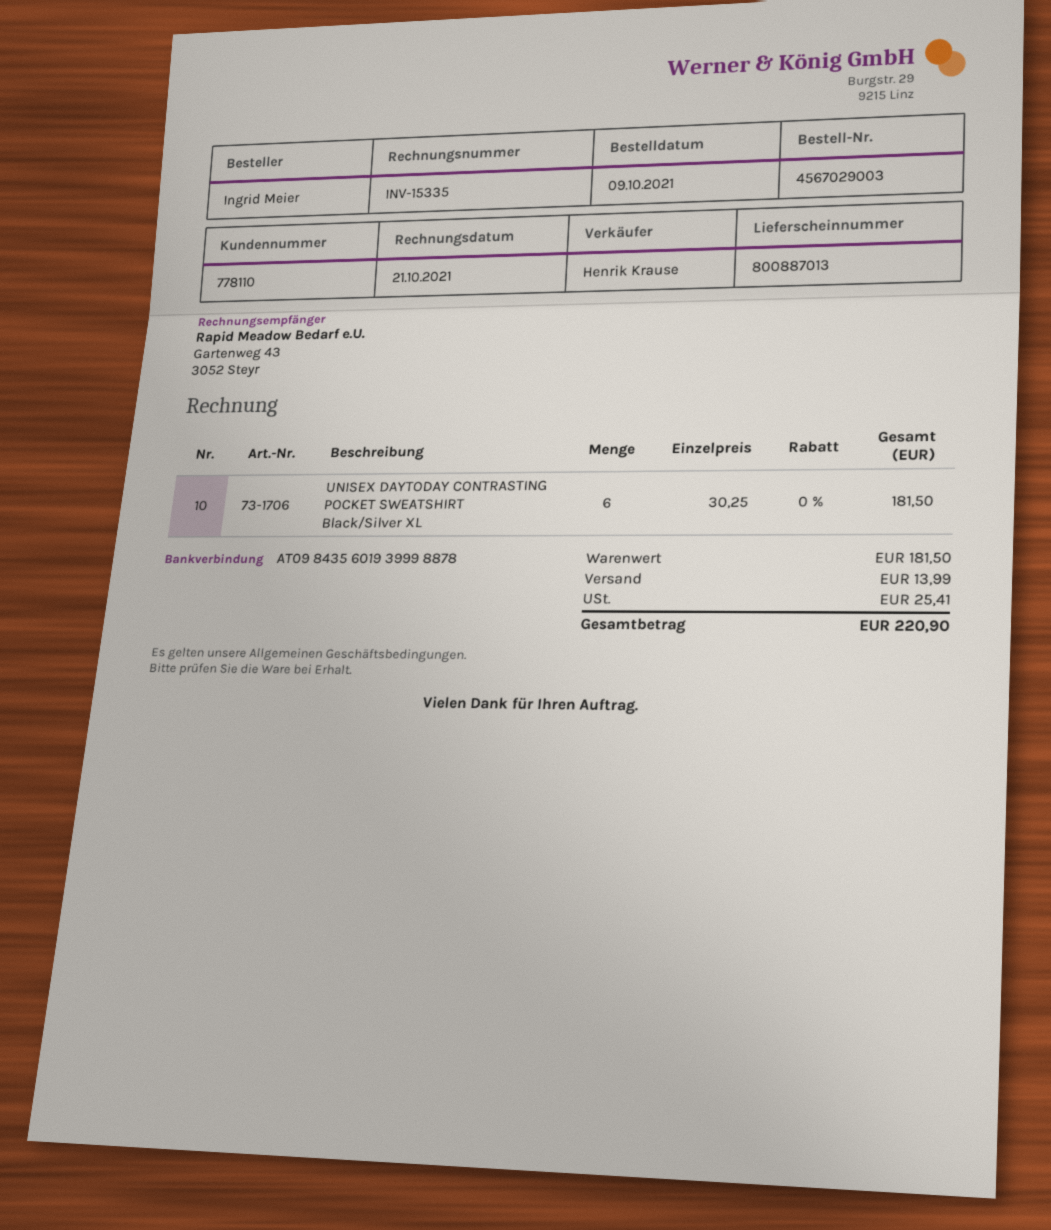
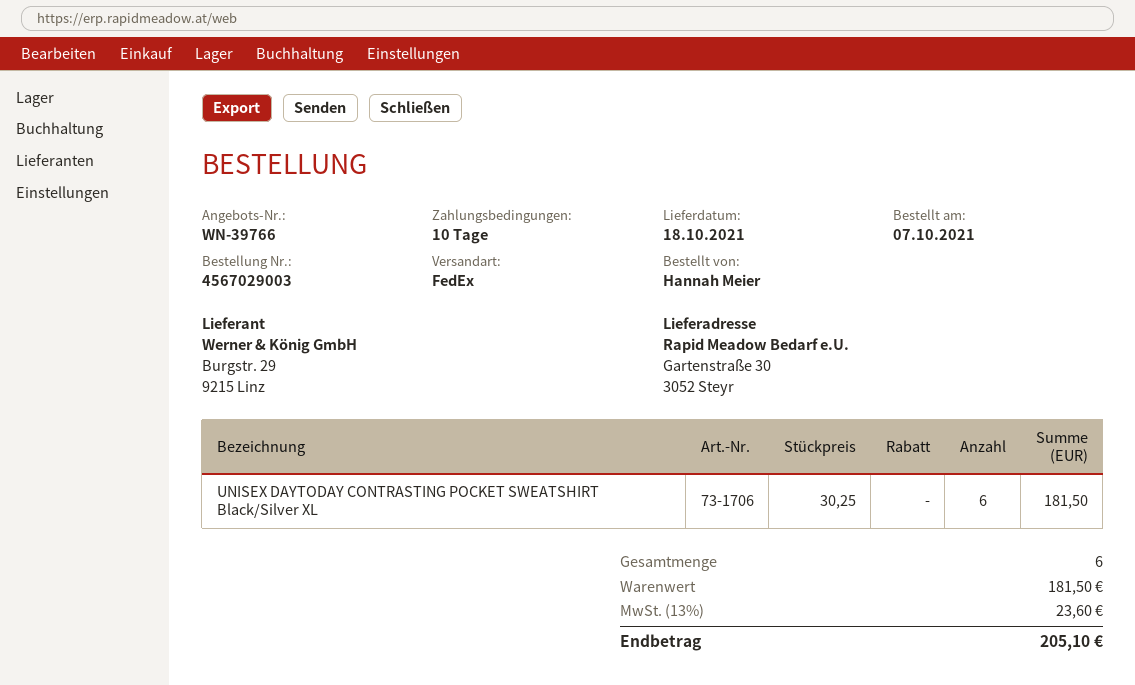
order date: 2021-10-09 -> 2021-10-07
ordered by: Ingrid Meier -> Hannah Meier
shipping: 13.99 -> none
tax: 25.41 -> 23.60
total: 220.90 -> 205.10

